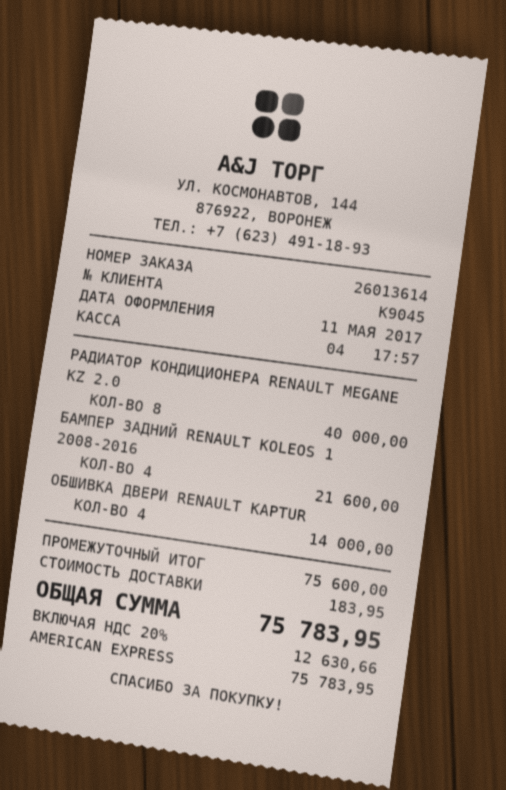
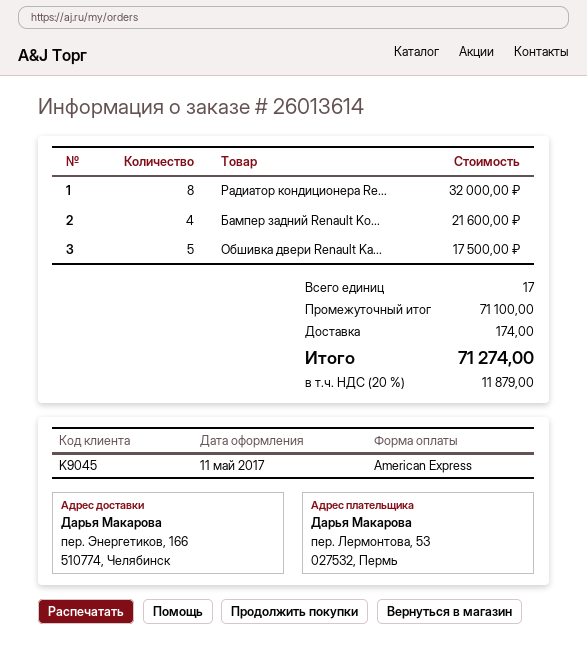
РАДИАТОР КОНДИЦИОНЕРА RENAULT MEGANE KZ 2.0: 8 for 40000.00 -> 8 for 32000.00
ОБШИВКА ДВЕРИ RENAULT KAPTUR: 4 for 14000.00 -> 5 for 17500.00
subtotal: 75600.00 -> 71100.00
shipping: 183.95 -> 174.00
tax: 20% = 12630.66 -> 20% = 11879.00
total: 75783.95 -> 71274.00

